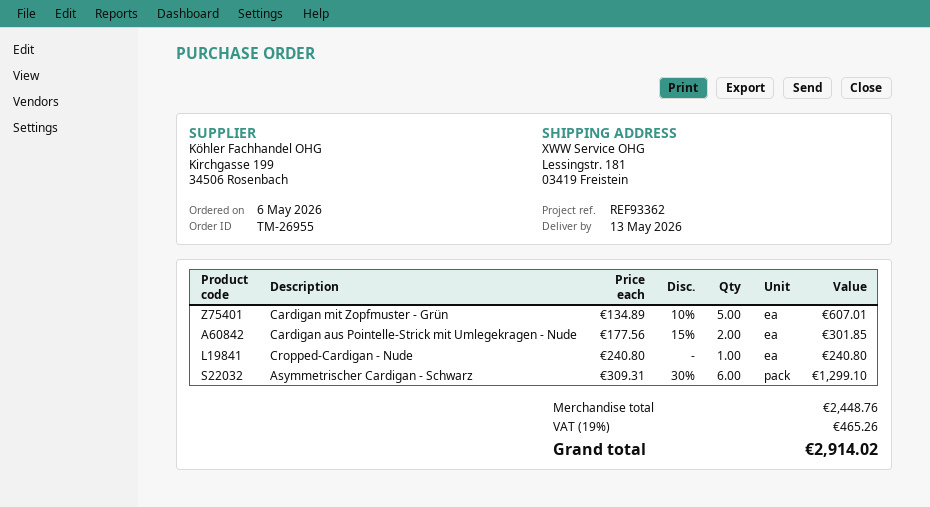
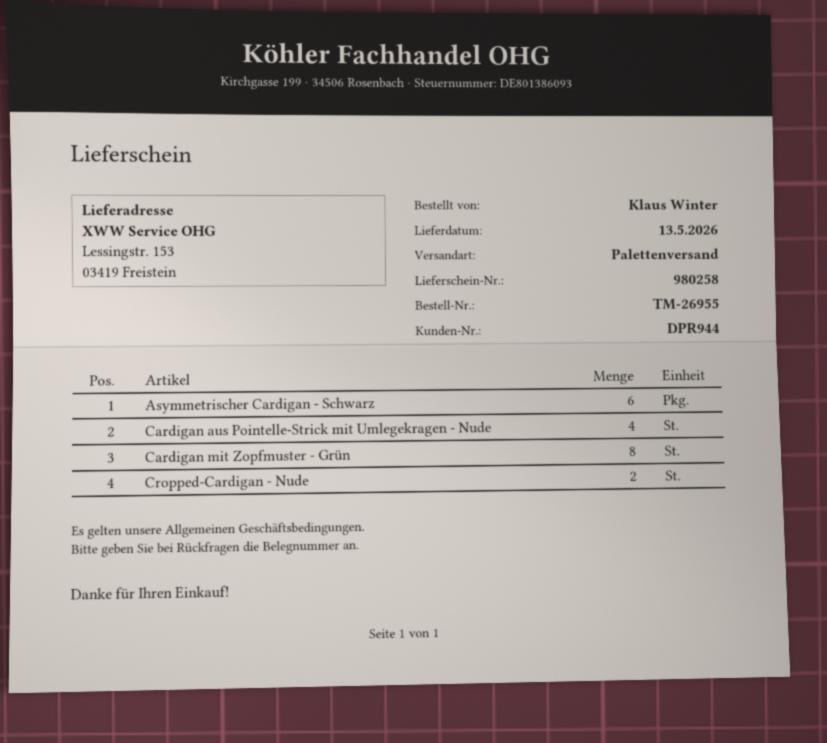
ship to: Lessingstr. 181, 03419 Freistein -> Lessingstr. 153, 03419 Freistein
Cardigan mit Zopfmuster - Grün: 5 -> 8
Cardigan aus Pointelle-Strick mit Umlegekragen - Nude: 2 -> 4
Cropped-Cardigan - Nude: 1 -> 2

